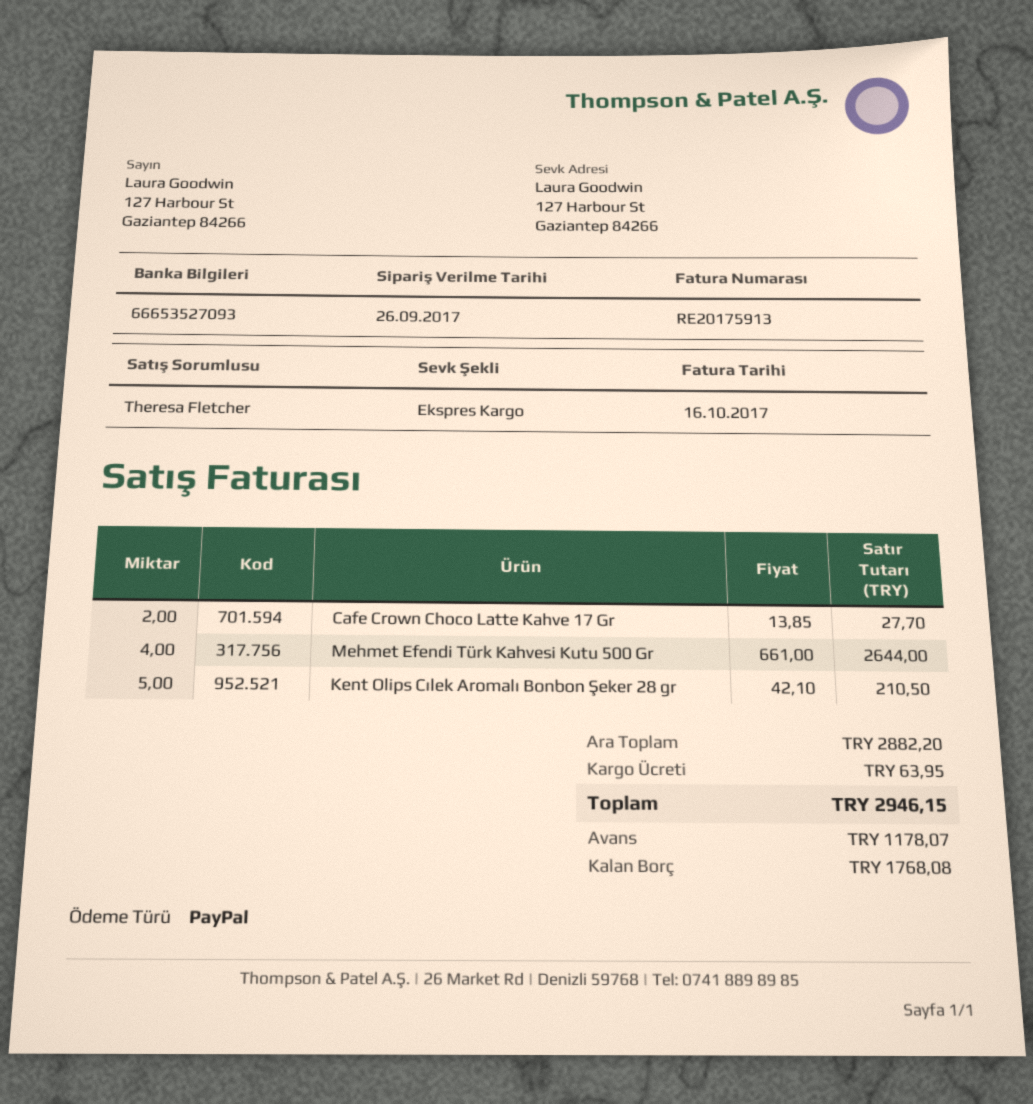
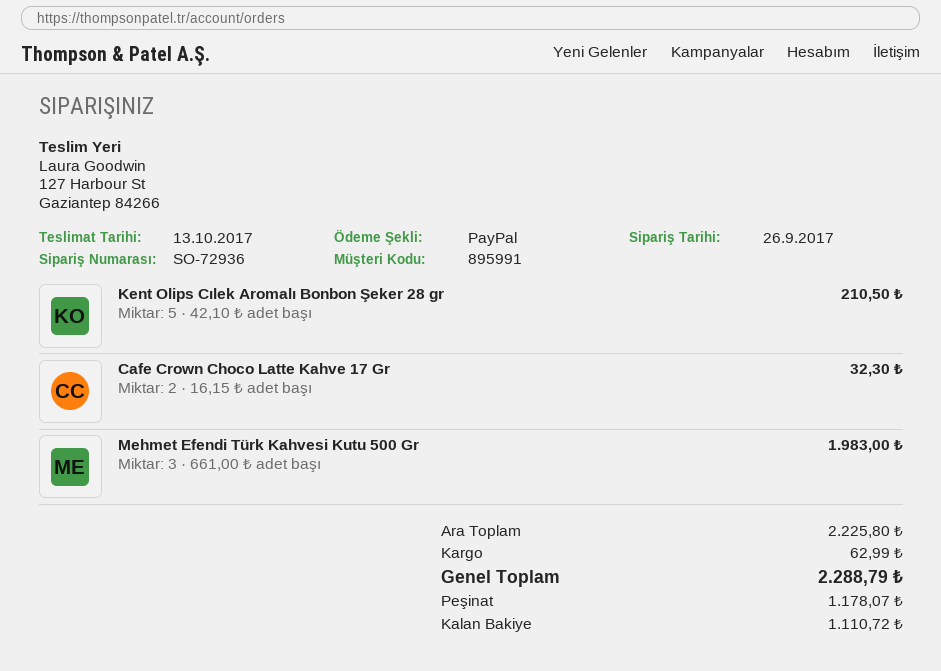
Cafe Crown Choco Latte Kahve 17 Gr: 2 x 13.85 = 27.70 -> 2 x 16.15 = 32.30
Mehmet Efendi Türk Kahvesi Kutu 500 Gr: 4 x 661.00 = 2644.00 -> 3 x 661.00 = 1983.00
subtotal: 2882.20 -> 2225.80
shipping: 63.95 -> 62.99
total: 2946.15 -> 2288.79
balance: 1768.08 -> 1110.72

